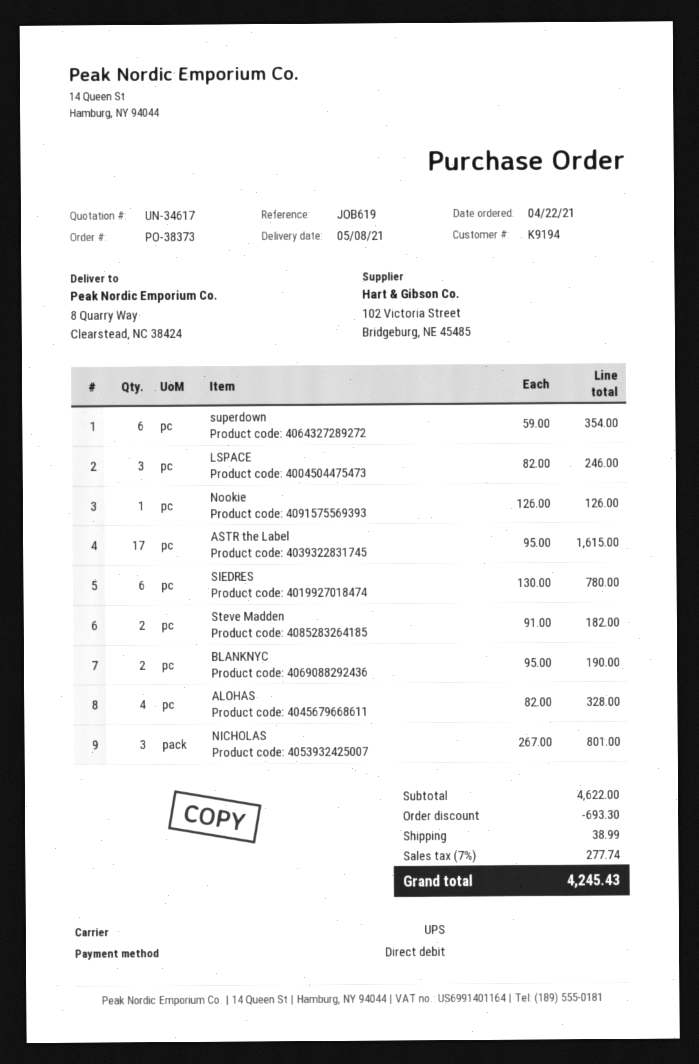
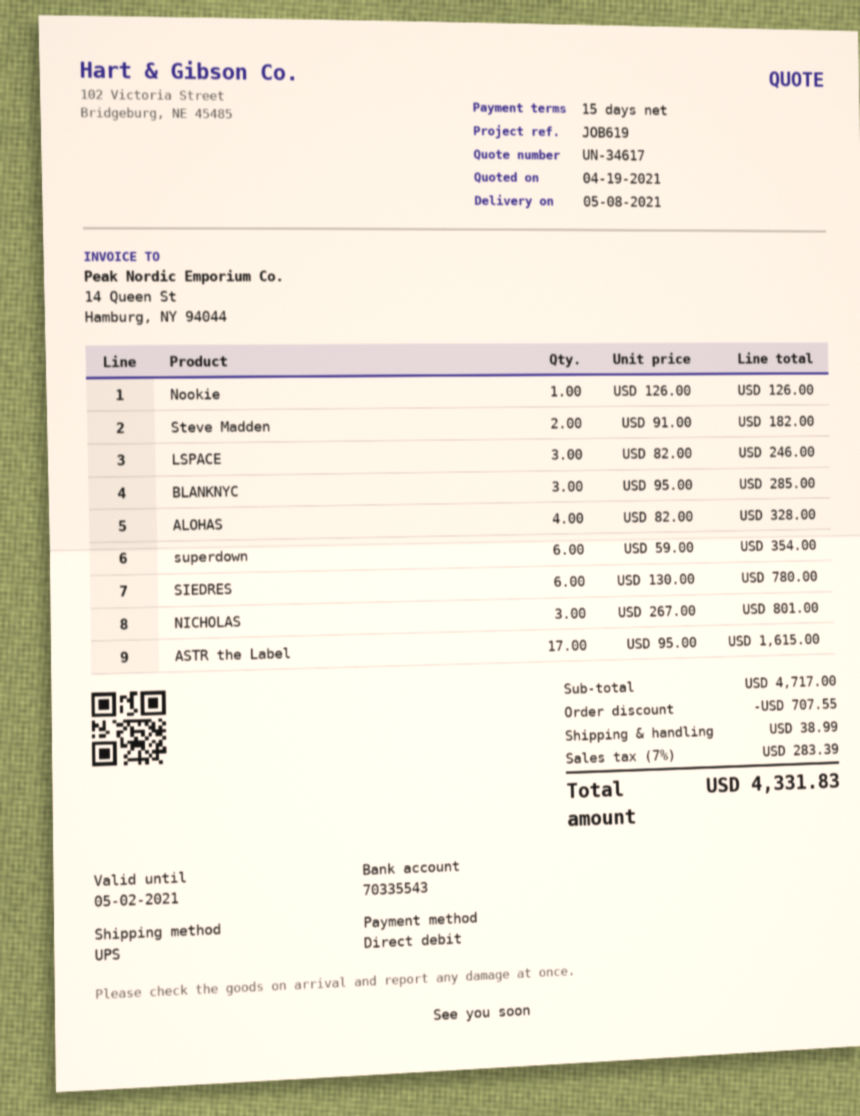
BLANKNYC: 2 x 95.00 = 190.00 -> 3 x 95.00 = 285.00
subtotal: 4622.00 -> 4717.00
discount: 693.30 -> 707.55
tax: 7% = 277.74 -> 7% = 283.39
total: 4245.43 -> 4331.83

